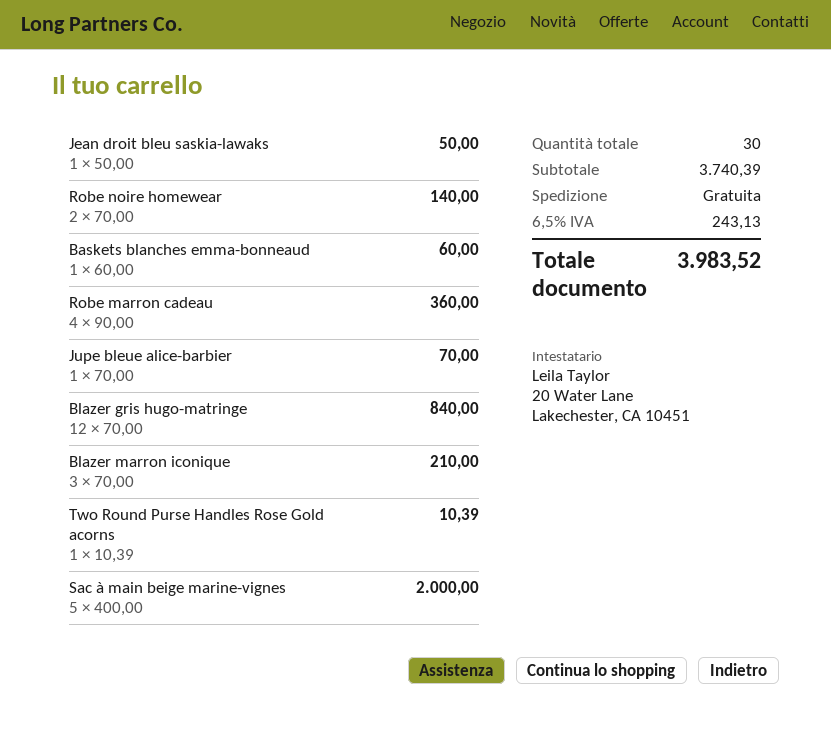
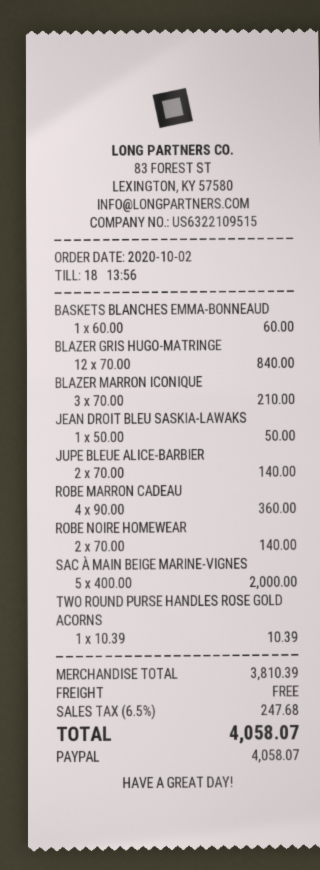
Jupe bleue alice-barbier: 1 x 70.00 = 70.00 -> 2 x 70.00 = 140.00
subtotal: 3740.39 -> 3810.39
tax: 6.5% = 243.13 -> 6.5% = 247.68
total: 3983.52 -> 4058.07

